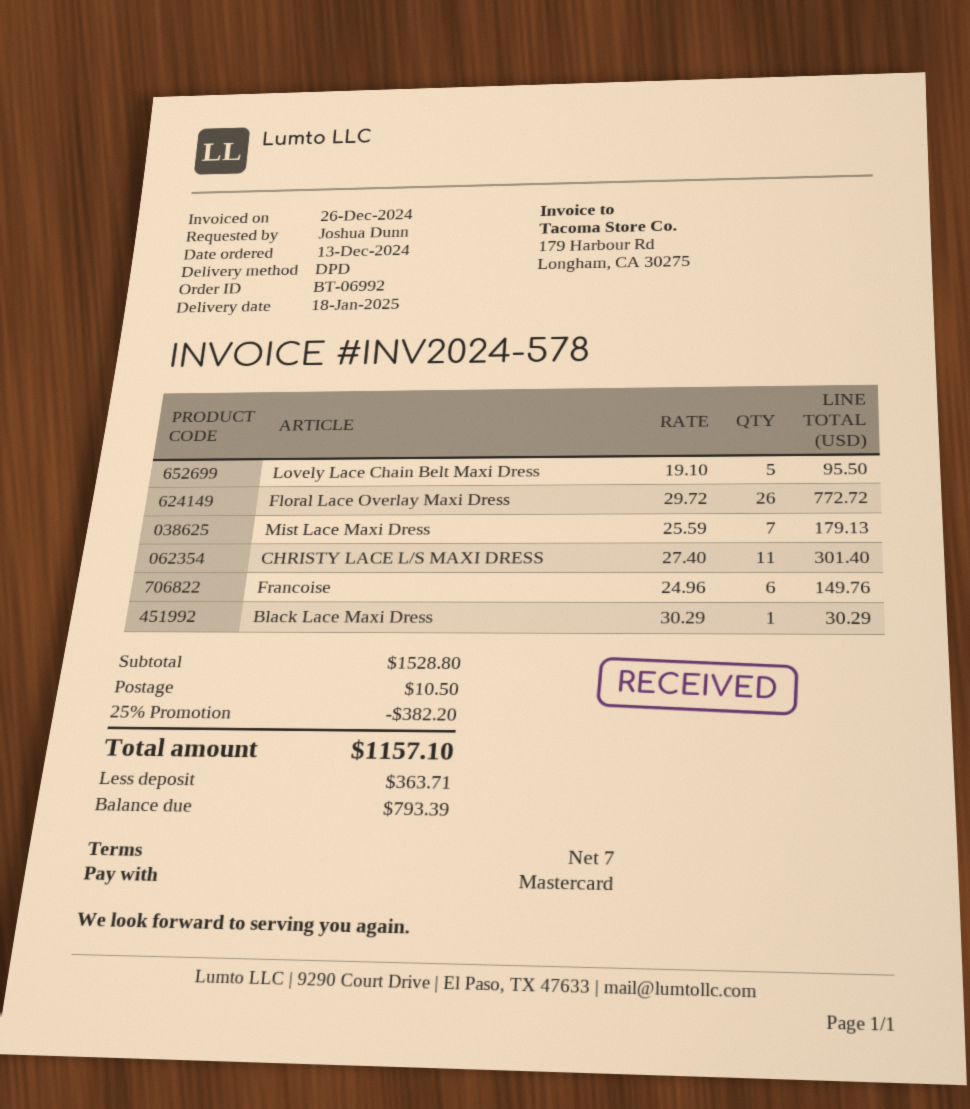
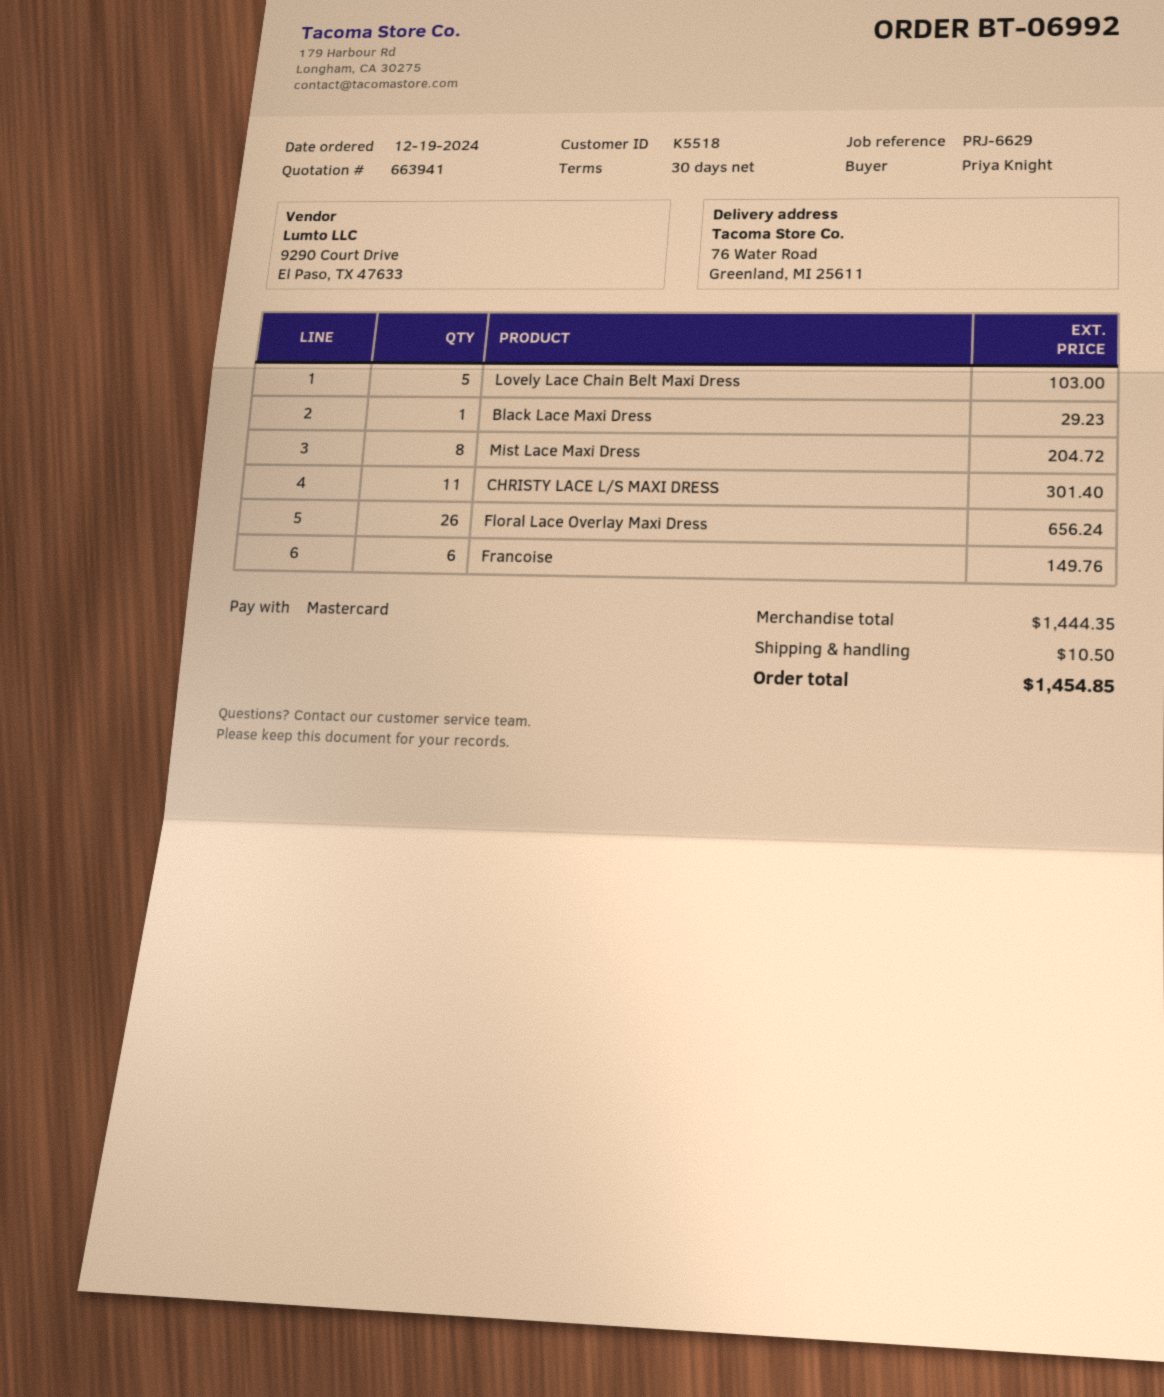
order date: 2024-12-13 -> 2024-12-19
payment terms: 7 days -> 30 days
ordered by: Joshua Dunn -> Priya Knight
Lovely Lace Chain Belt Maxi Dress: 5 for 95.50 -> 5 for 103.00
Floral Lace Overlay Maxi Dress: 26 for 772.72 -> 26 for 656.24
Mist Lace Maxi Dress: 7 for 179.13 -> 8 for 204.72
Black Lace Maxi Dress: 1 for 30.29 -> 1 for 29.23
subtotal: 1528.80 -> 1444.35
discount: 25% = 382.20 -> none
total: 1157.10 -> 1454.85

